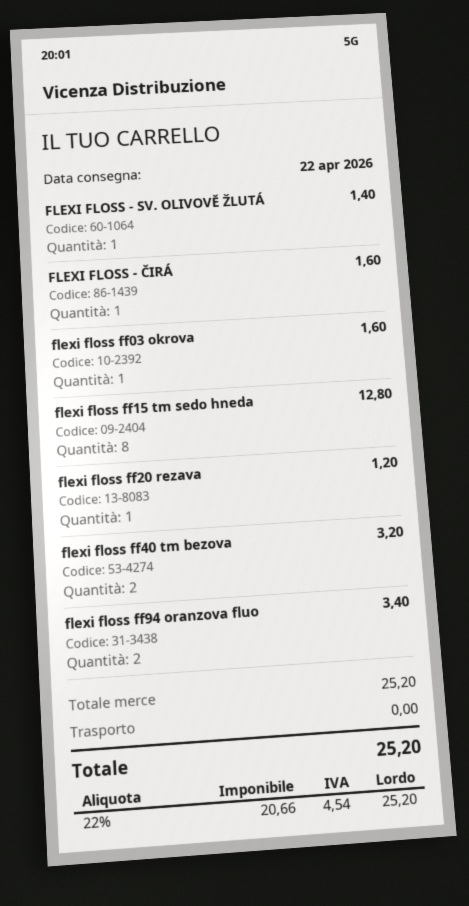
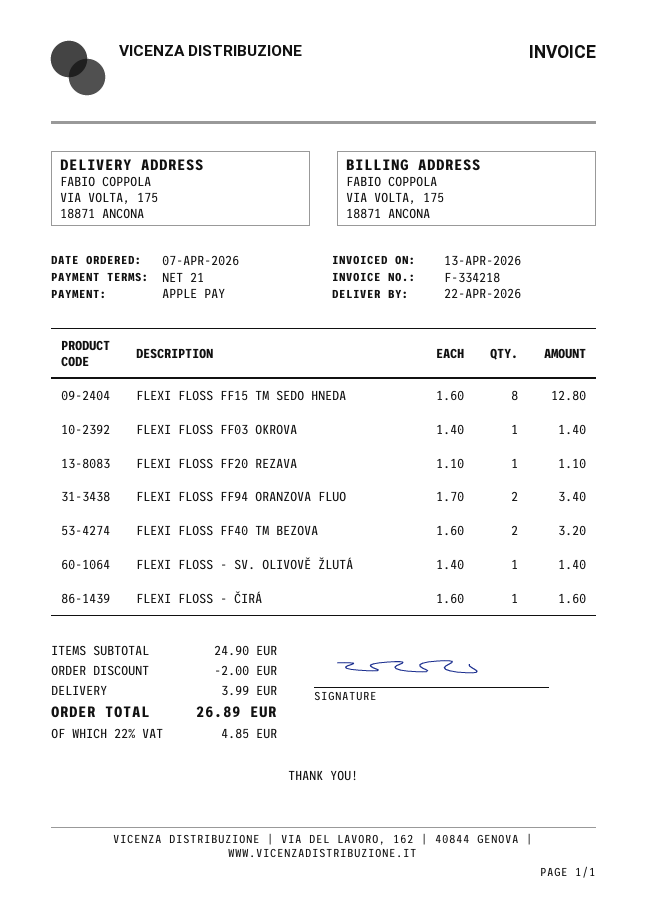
flexi floss ff03 okrova: 1 for 1.60 -> 1 for 1.40
flexi floss ff20 rezava: 1 for 1.20 -> 1 for 1.10
subtotal: 25.20 -> 24.90
discount: none -> 2.00
shipping: 0.00 -> 3.99
tax: 22% = 4.54 -> 22% = 4.85
total: 25.20 -> 26.89

